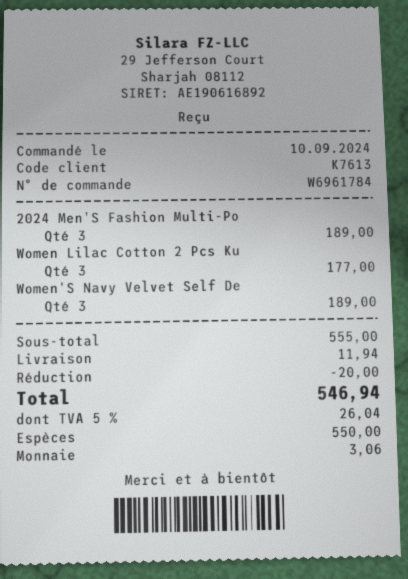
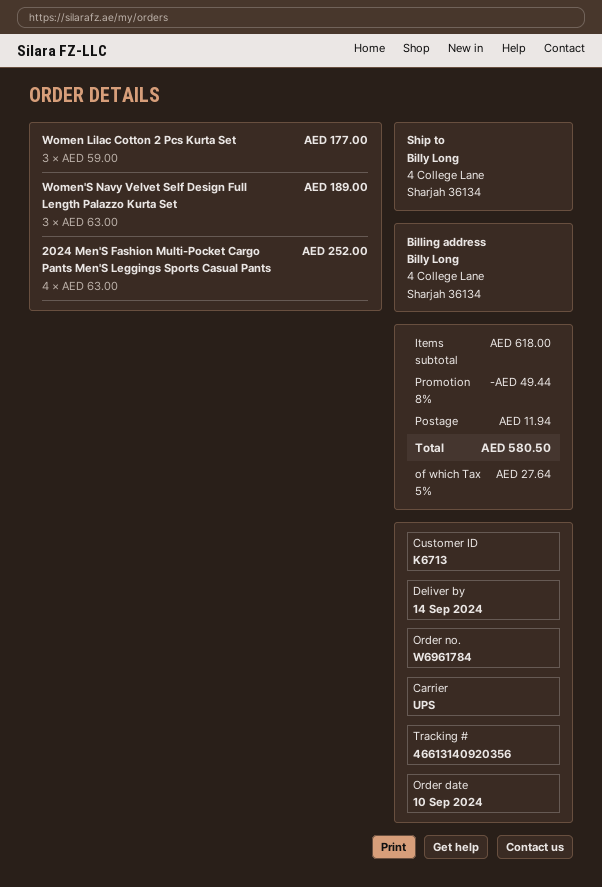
customer number: K7613 -> K6713
2024 Men'S Fashion Multi-Po: 3 for 189.00 -> 4 for 252.00
subtotal: 555.00 -> 618.00
discount: 20.00 -> 49.44
tax: 5% = 26.04 -> 5% = 27.64
total: 546.94 -> 580.50

